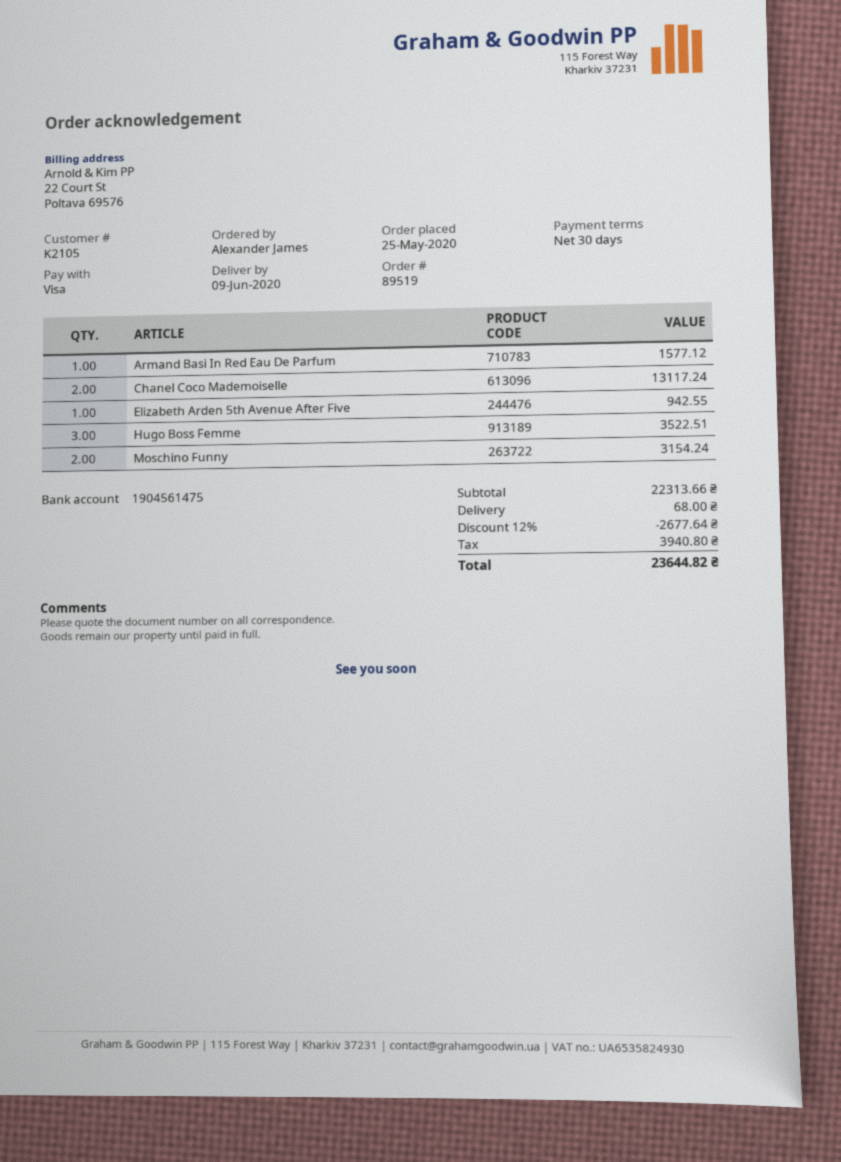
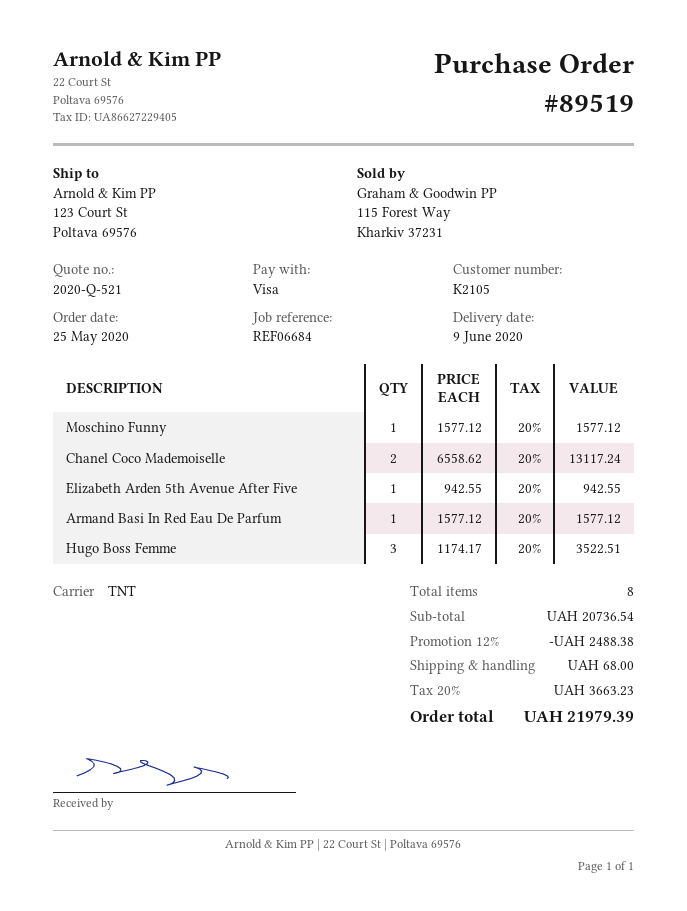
Moschino Funny: 2 for 3154.24 -> 1 for 1577.12
subtotal: 22313.66 -> 20736.54
discount: 12% = 2677.64 -> 12% = 2488.38
tax: 3940.80 -> 3663.23
total: 23644.82 -> 21979.39

